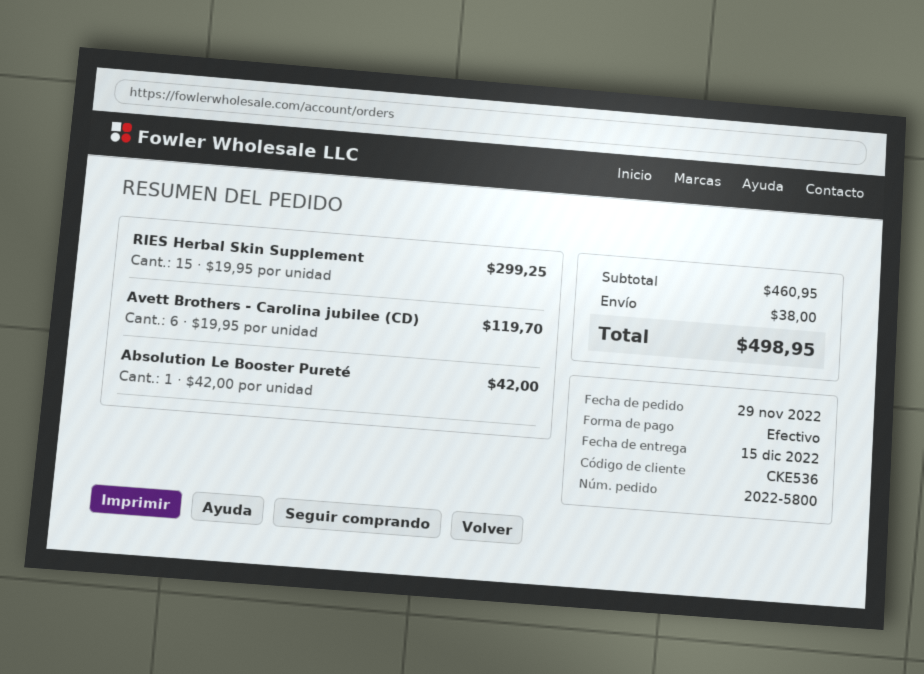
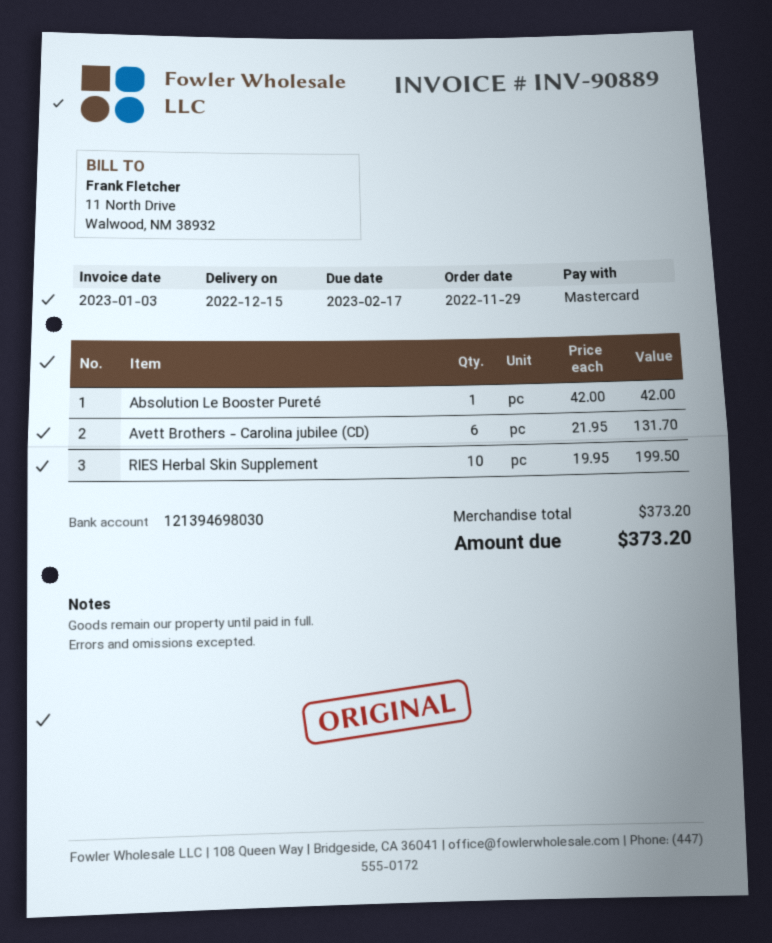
payment method: cash -> Mastercard
RIES Herbal Skin Supplement: 15 x 19.95 = 299.25 -> 10 x 19.95 = 199.50
Avett Brothers - Carolina jubilee (CD): 6 x 19.95 = 119.70 -> 6 x 21.95 = 131.70
subtotal: 460.95 -> 373.20
shipping: 38.00 -> none
total: 498.95 -> 373.20

